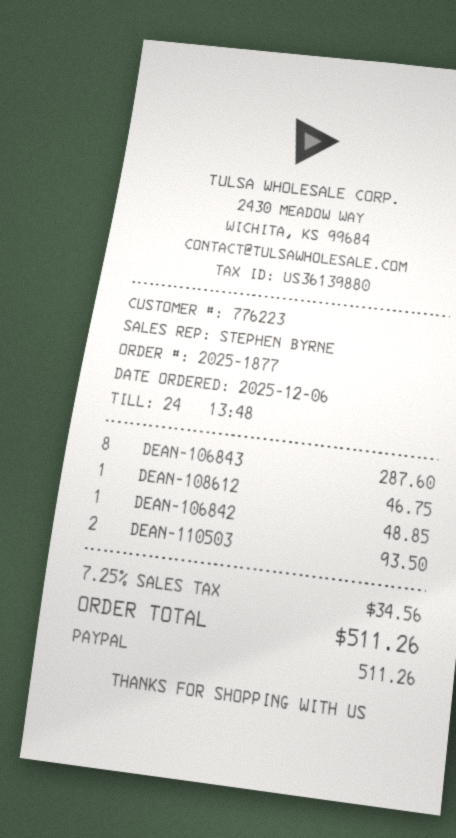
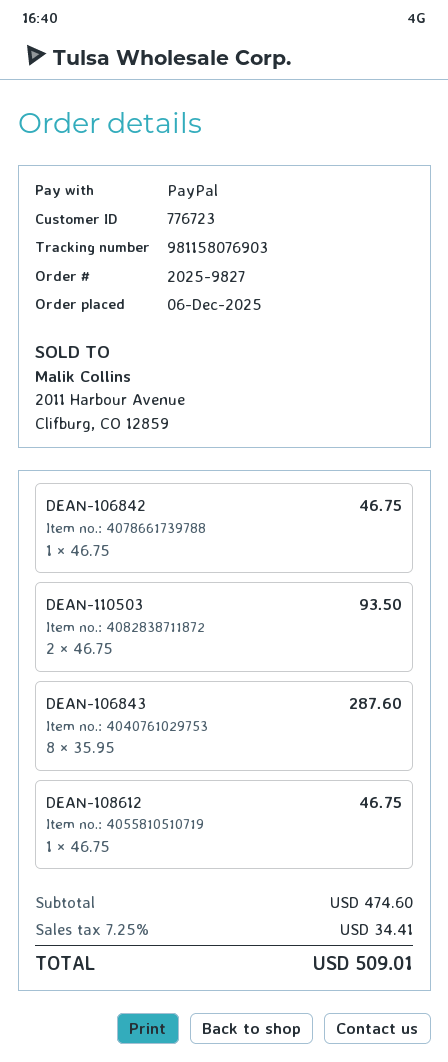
order number: 2025-1877 -> 2025-9827
customer number: 776223 -> 776723
DEAN-106842: 1 for 48.85 -> 1 for 46.75
tax: 7.25% = 34.56 -> 7.25% = 34.41
total: 511.26 -> 509.01

